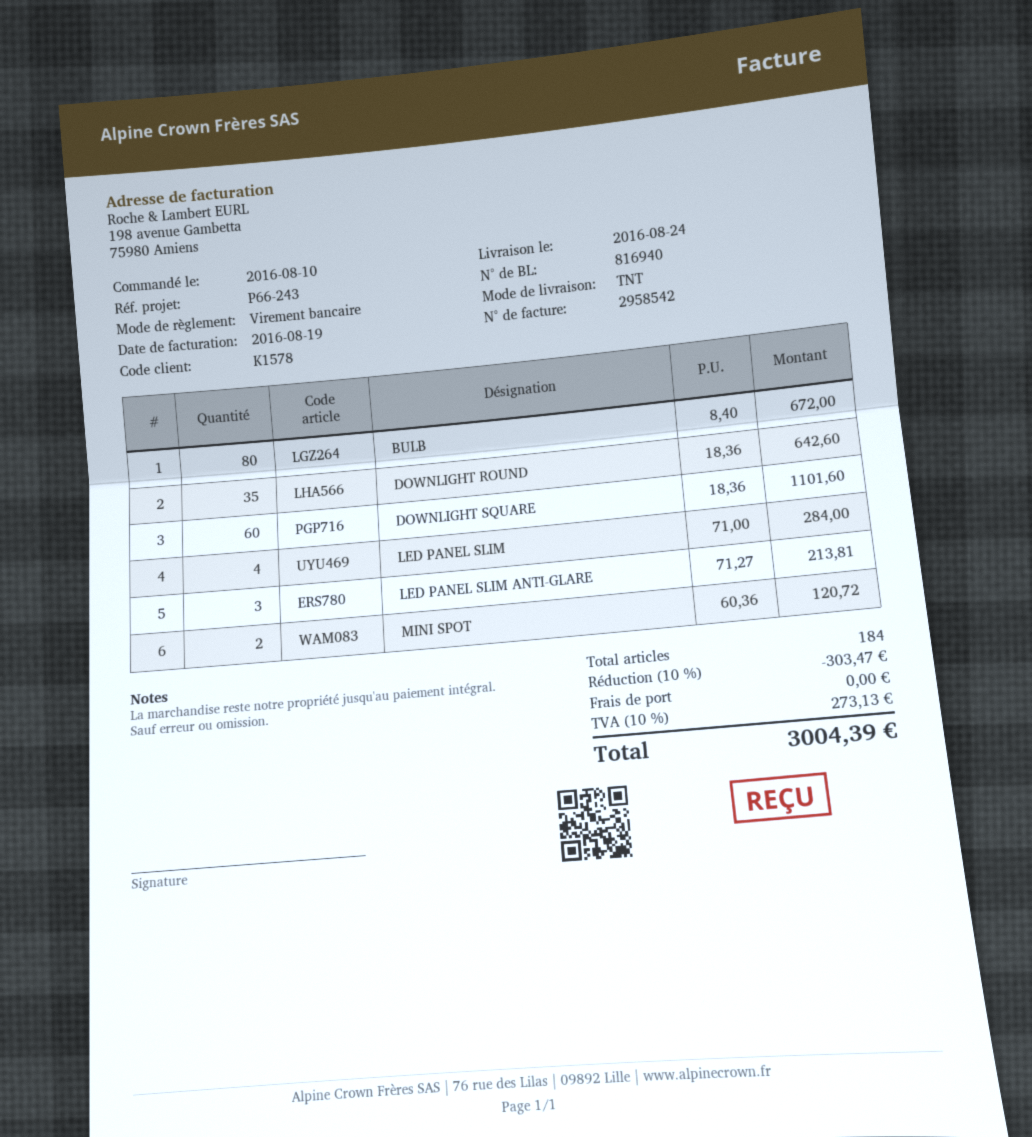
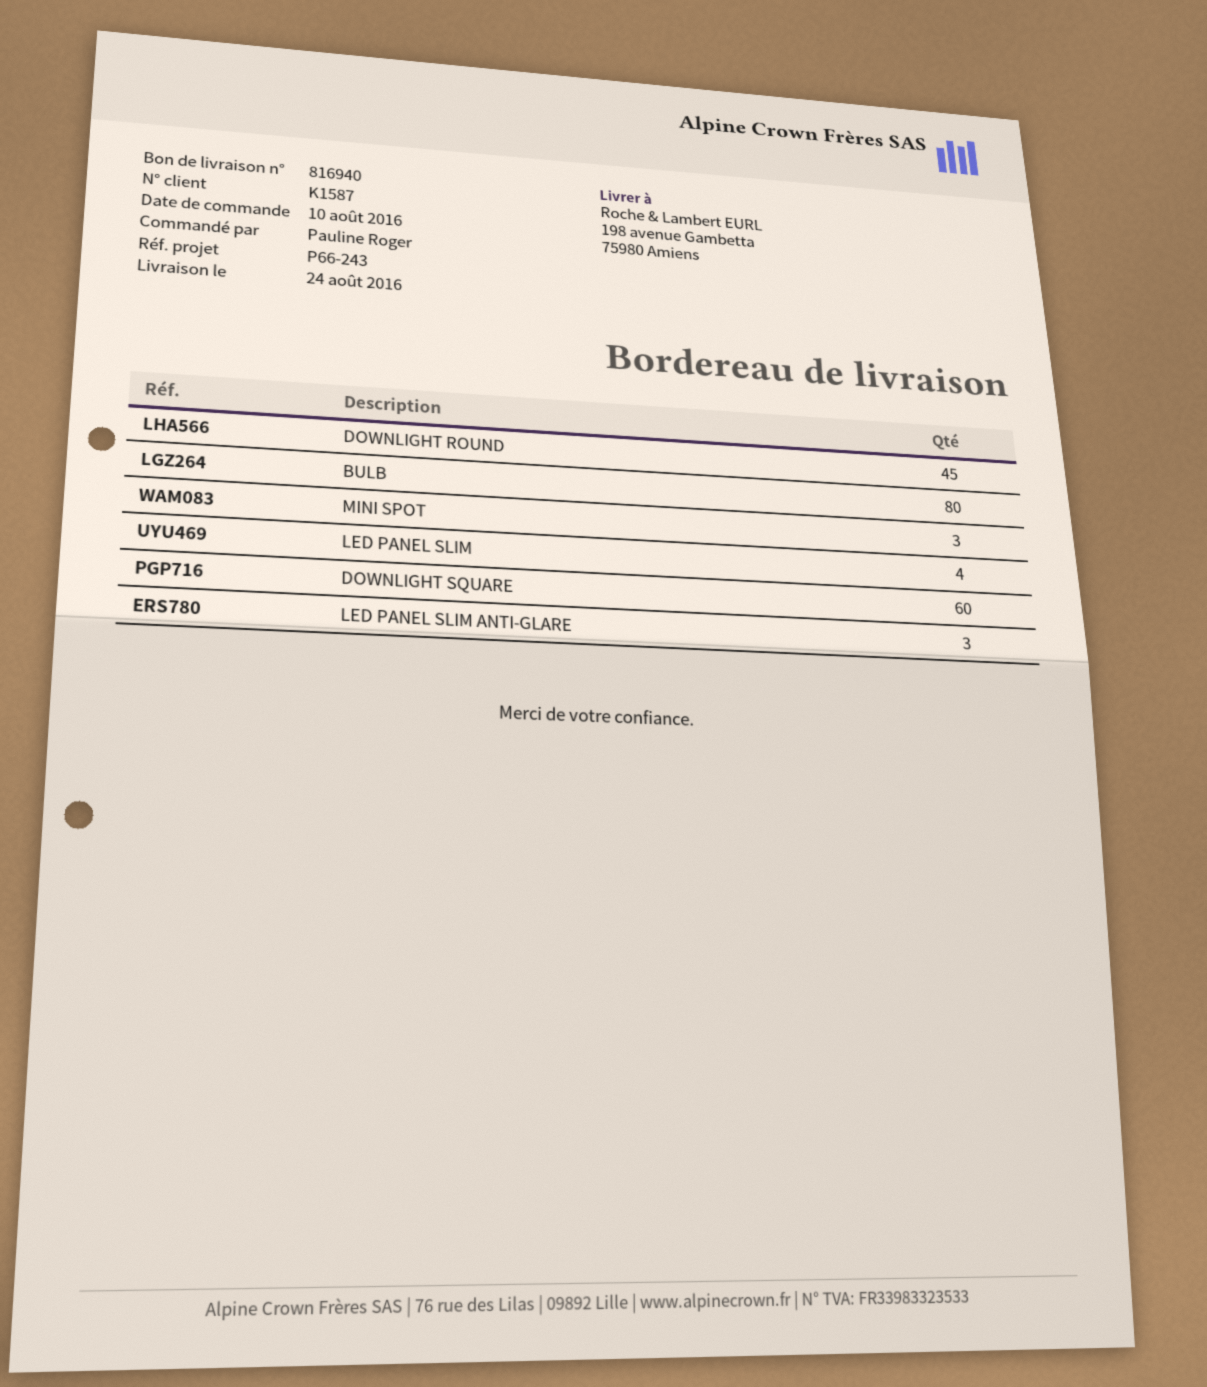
customer number: K1578 -> K1587
DOWNLIGHT ROUND: 35 -> 45
MINI SPOT: 2 -> 3

